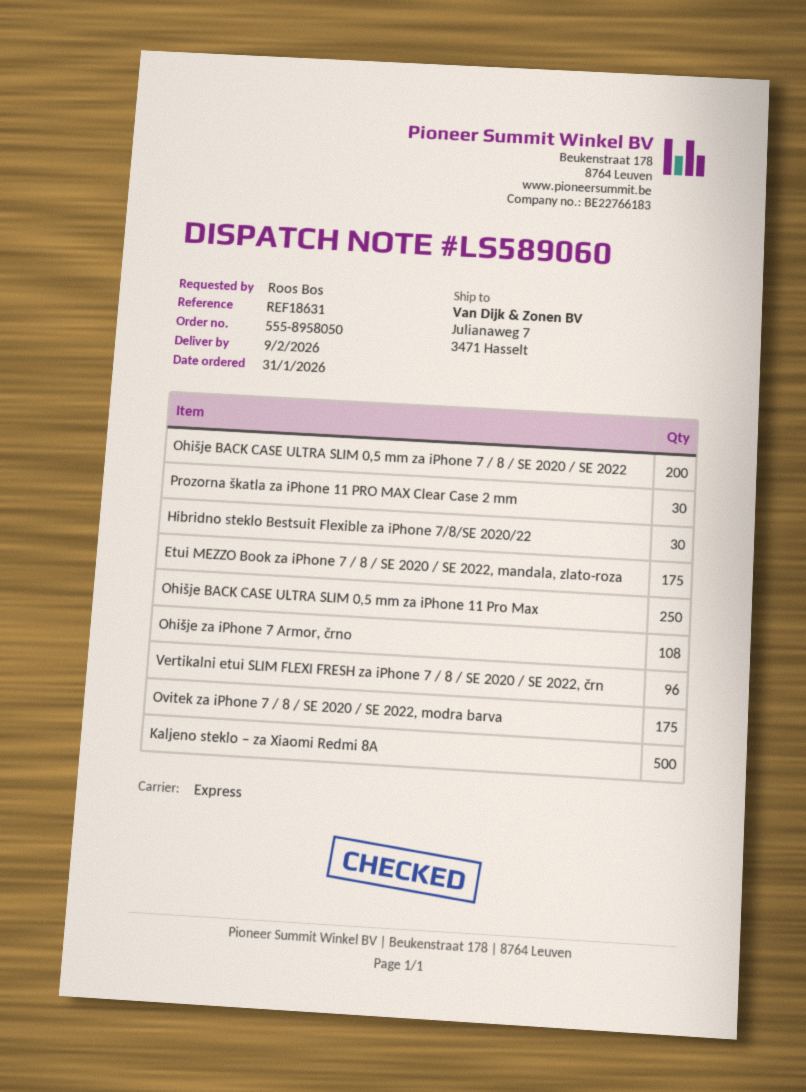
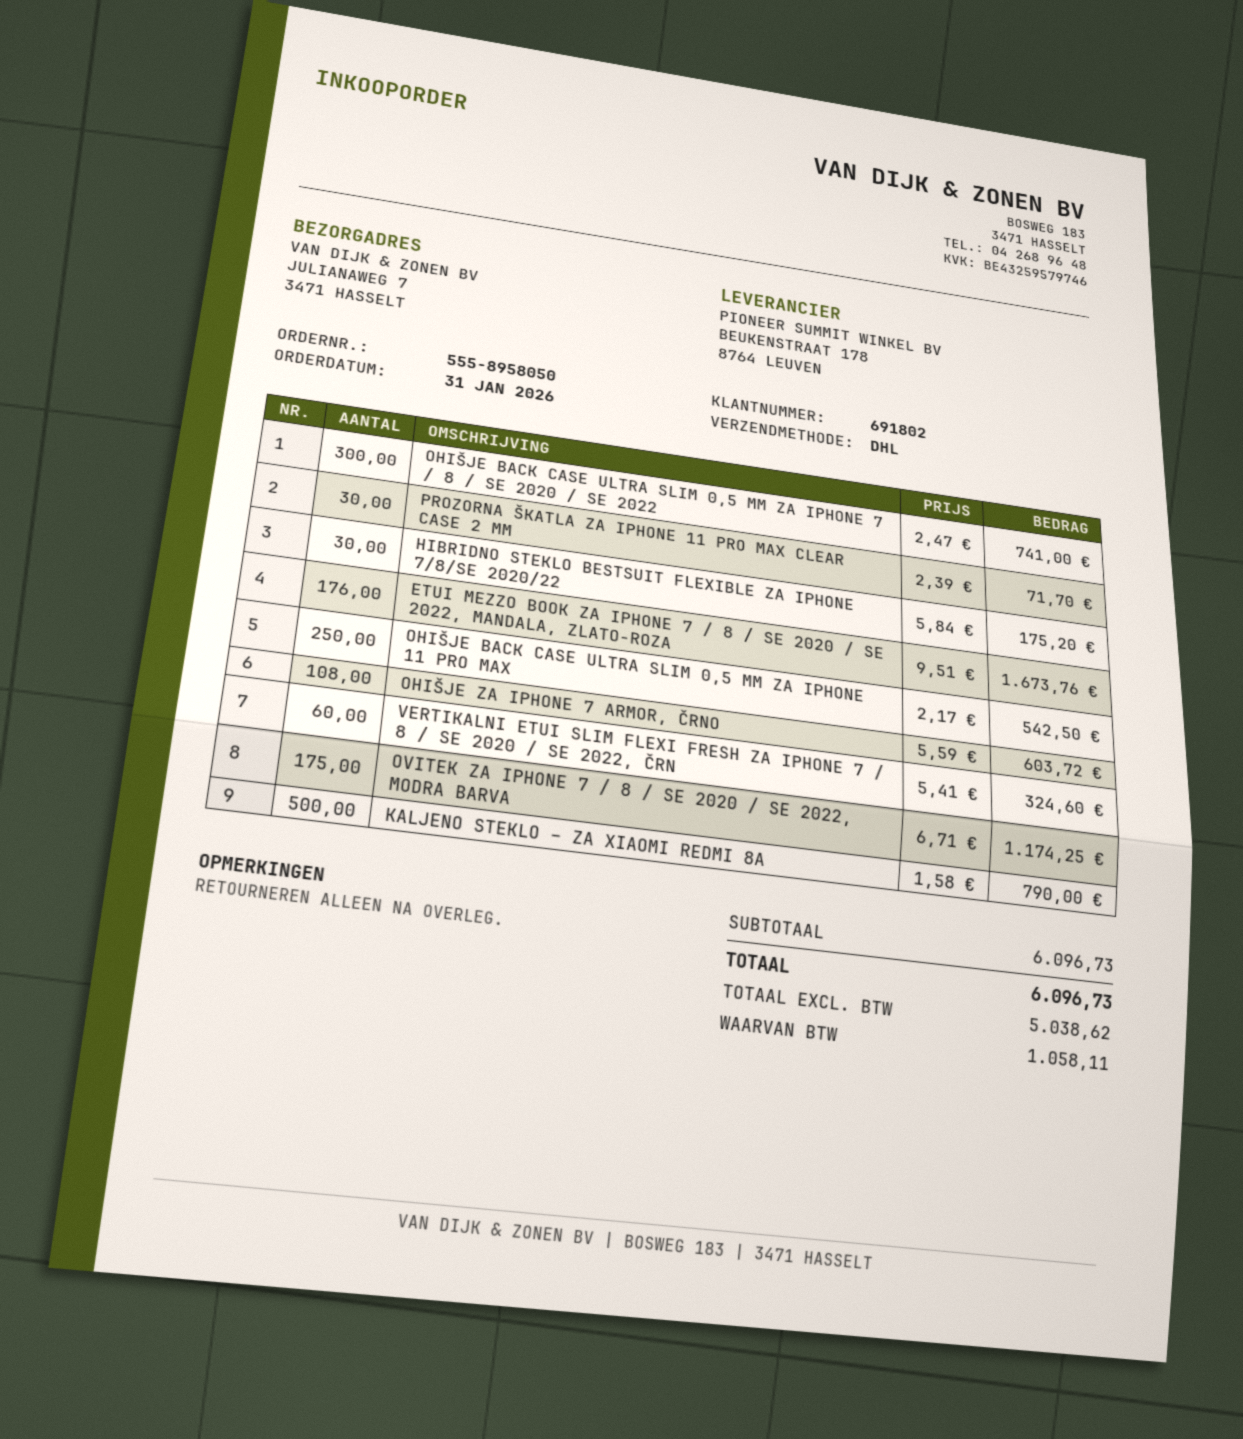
shipping method: express -> DHL
Ohišje BACK CASE ULTRA SLIM 0,5 mm za iPhone 7 / 8 / SE 2020 / SE 2022: 200 -> 300
Etui MEZZO Book za iPhone 7 / 8 / SE 2020 / SE 2022, mandala, zlato-roza: 175 -> 176
Vertikalni etui SLIM FLEXI FRESH za iPhone 7 / 8 / SE 2020 / SE 2022, črn: 96 -> 60

